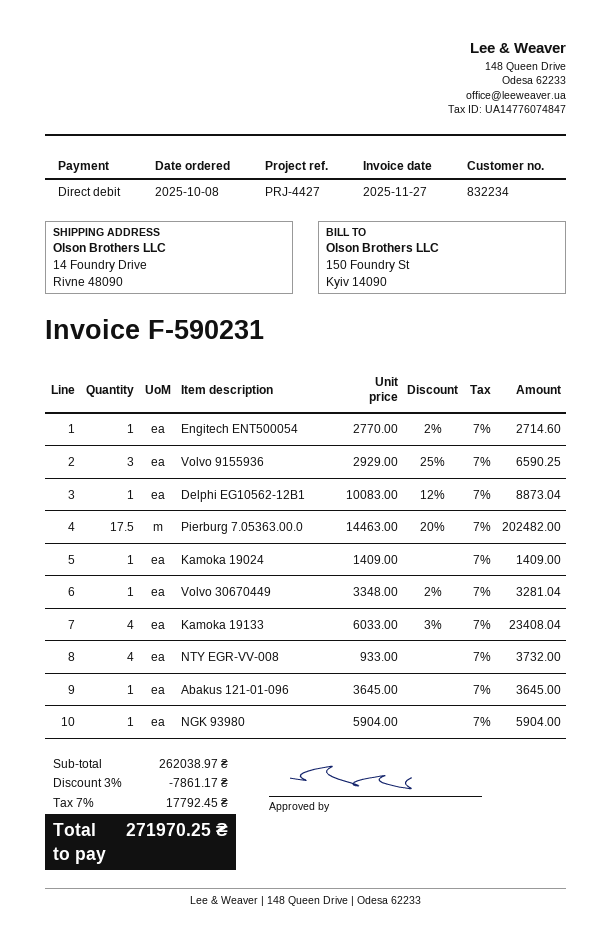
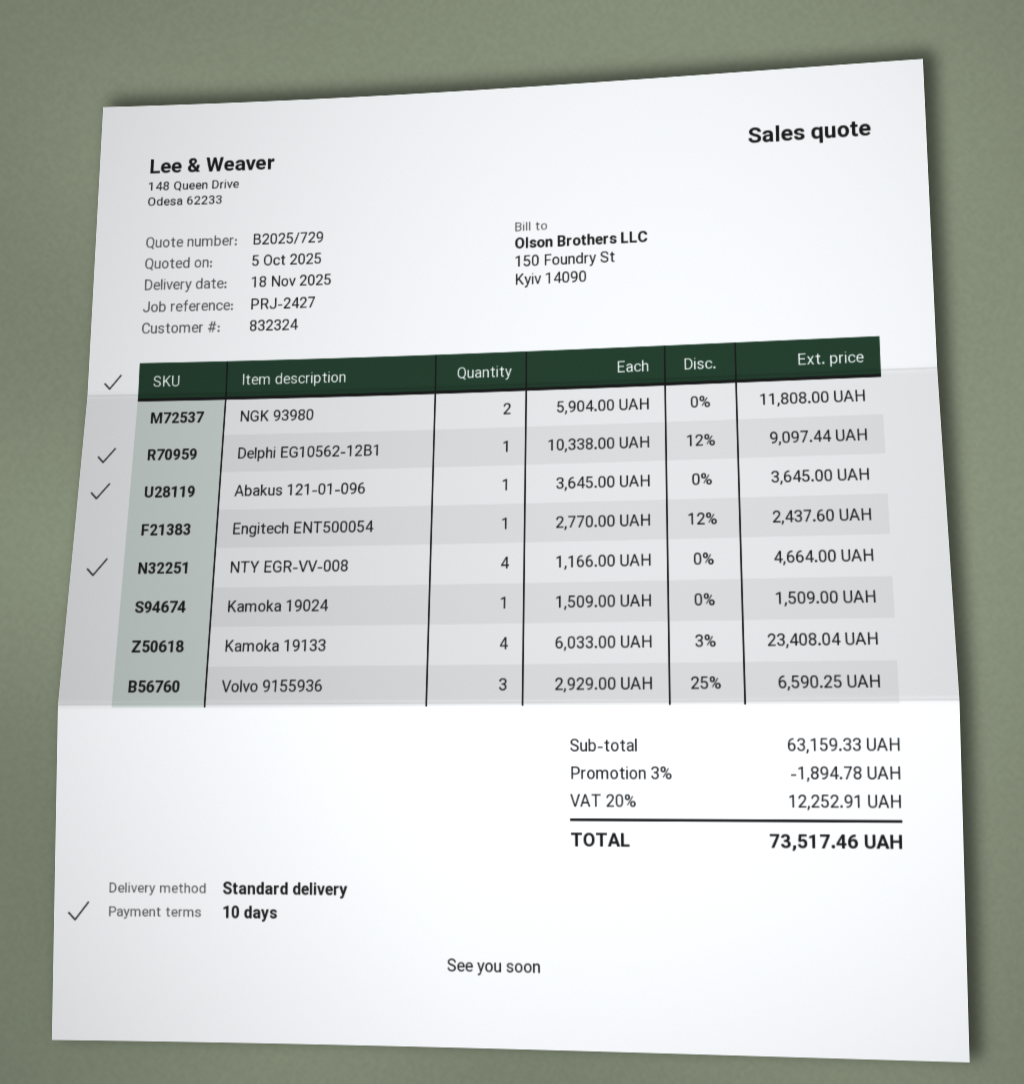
customer number: 832234 -> 832324
reference: PRJ-4427 -> PRJ-2427
Engitech ENT500054: 1 x 2770.00 - 2% = 2714.60 -> 1 x 2770.00 - 12% = 2437.60
Delphi EG10562-12B1: 1 x 10083.00 - 12% = 8873.04 -> 1 x 10338.00 - 12% = 9097.44
Pierburg 7.05363.00.0: 17.5 x 14463.00 - 20% = 202482.00 -> none
Kamoka 19024: 1 x 1409.00 = 1409.00 -> 1 x 1509.00 = 1509.00
Volvo 30670449: 1 x 3348.00 - 2% = 3281.04 -> none
NTY EGR-VV-008: 4 x 933.00 = 3732.00 -> 4 x 1166.00 = 4664.00
NGK 93980: 1 x 5904.00 = 5904.00 -> 2 x 5904.00 = 11808.00
subtotal: 262038.97 -> 63159.33
discount: 3% = 7861.17 -> 3% = 1894.78
tax: 7% = 17792.45 -> 20% = 12252.91
total: 271970.25 -> 73517.46

